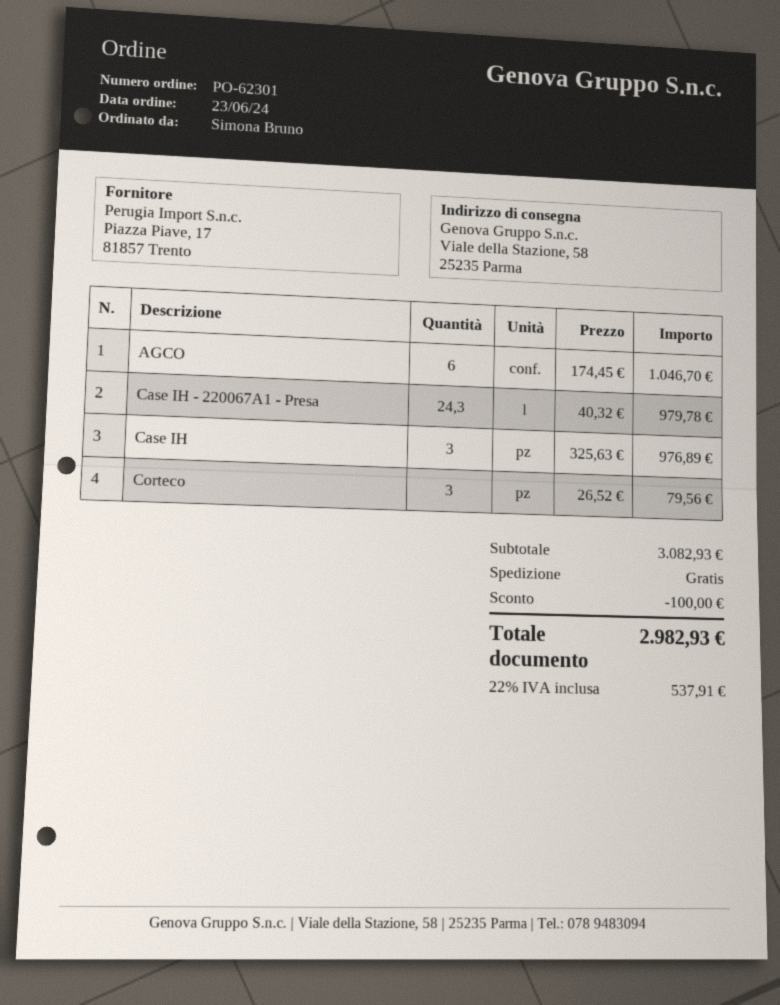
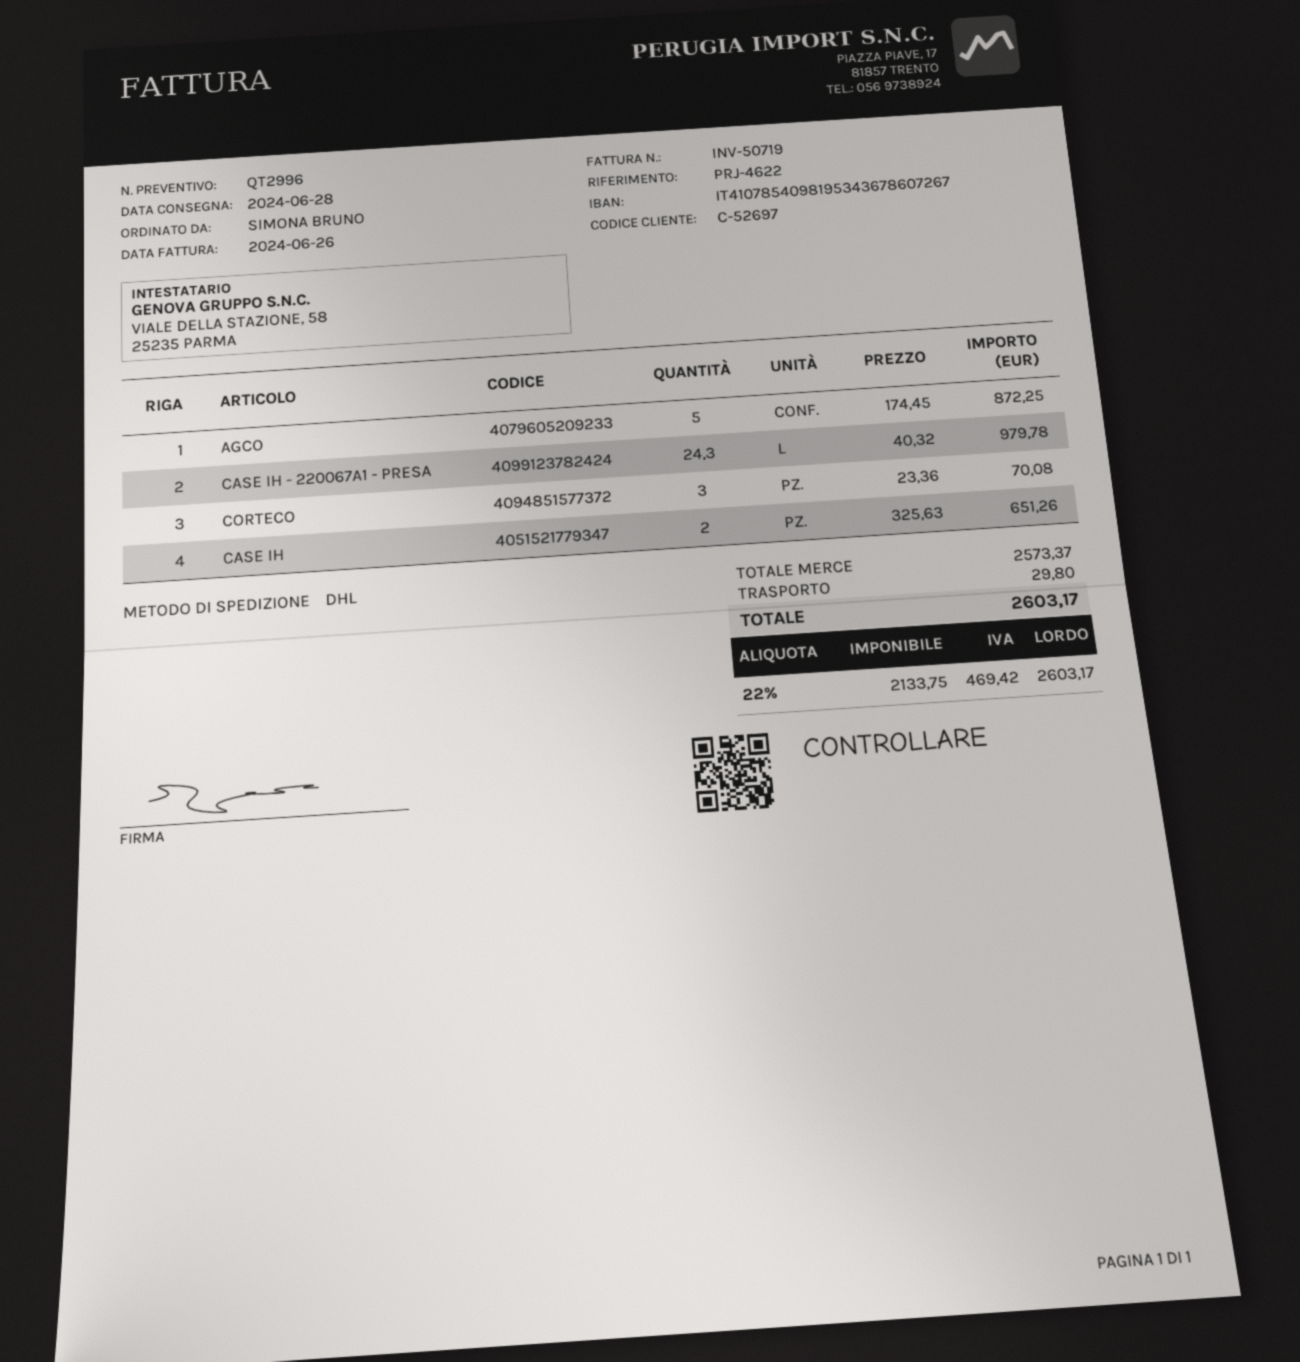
AGCO: 6 x 174.45 = 1046.70 -> 5 x 174.45 = 872.25
Case IH: 3 x 325.63 = 976.89 -> 2 x 325.63 = 651.26
Corteco: 3 x 26.52 = 79.56 -> 3 x 23.36 = 70.08
subtotal: 3082.93 -> 2573.37
discount: 100.00 -> none
shipping: 0.00 -> 29.80
tax: 22% = 537.91 -> 22% = 469.42
total: 2982.93 -> 2603.17

